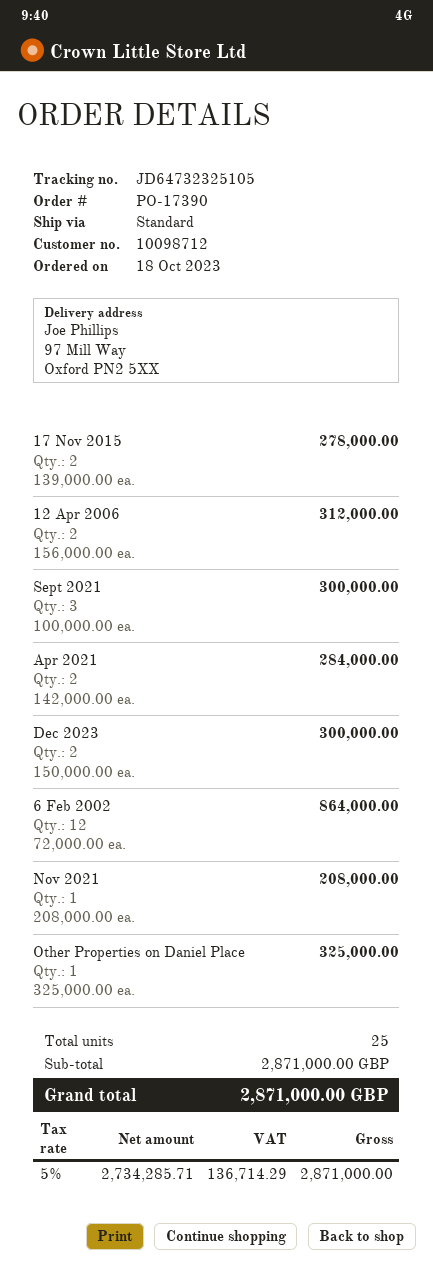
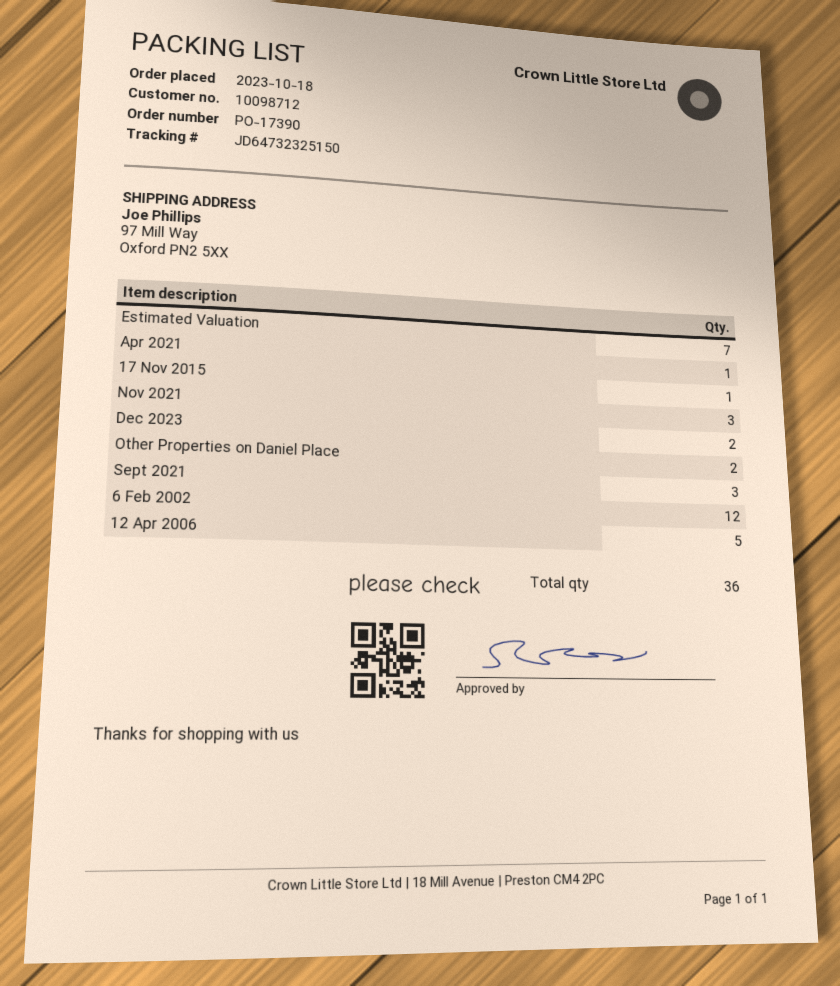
tracking number: JD64732325105 -> JD64732325150
17 Nov 2015: 2 -> 1
12 Apr 2006: 2 -> 5
Apr 2021: 2 -> 1
Nov 2021: 1 -> 3
Other Properties on Daniel Place: 1 -> 2
Estimated Valuation: none -> 7
total quantity: 25 -> 36

